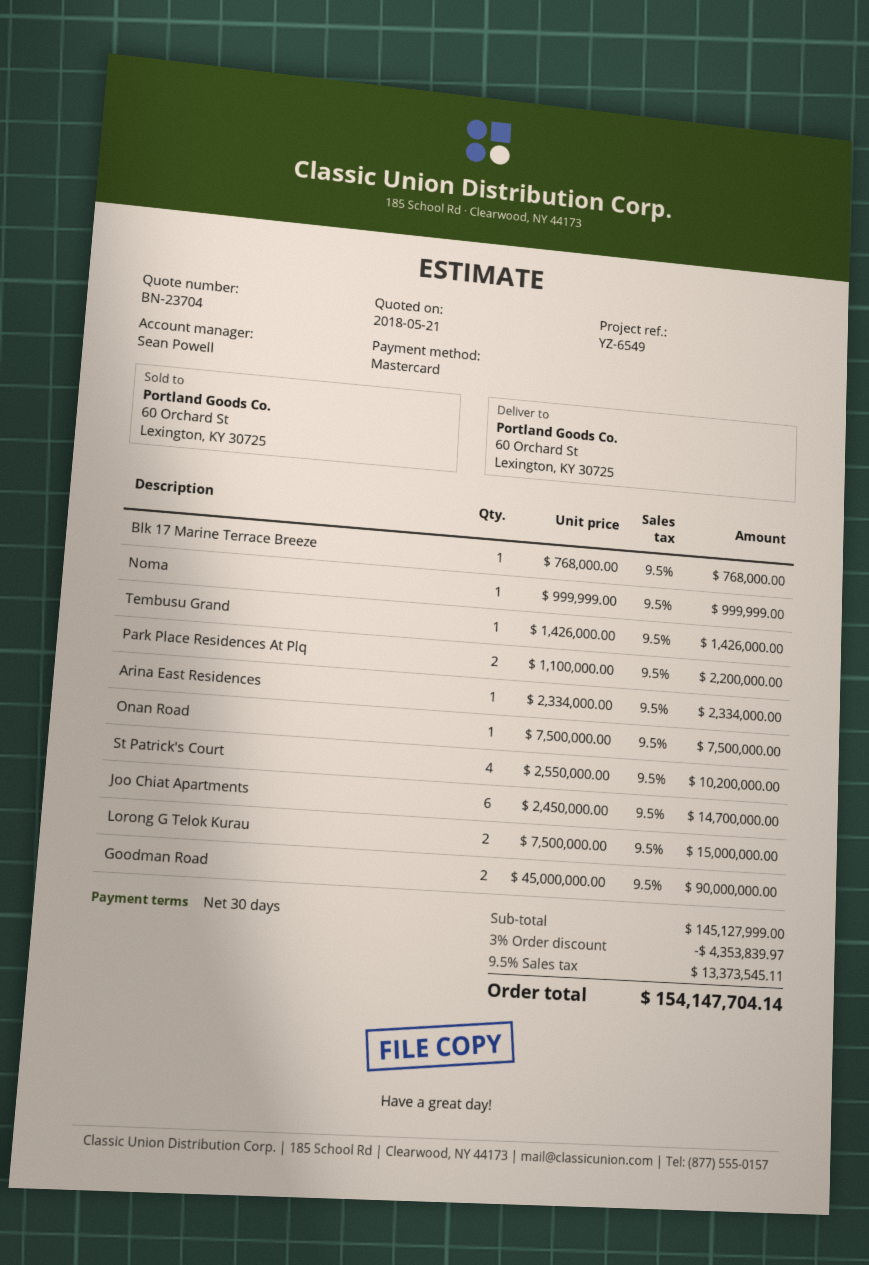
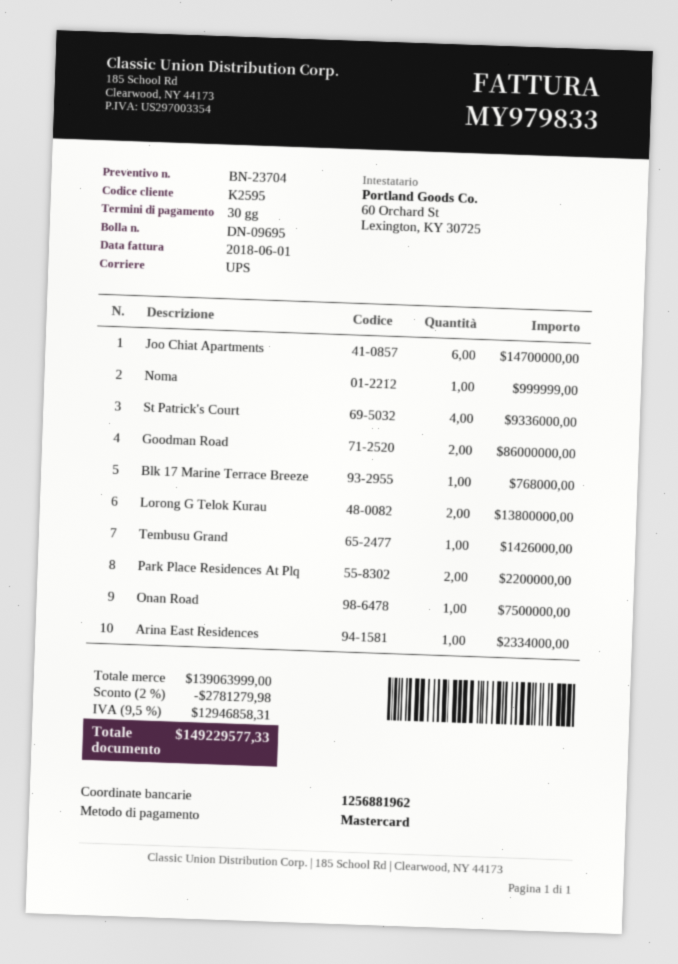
St Patrick's Court: 4 for 10200000.00 -> 4 for 9336000.00
Lorong G Telok Kurau: 2 for 15000000.00 -> 2 for 13800000.00
Goodman Road: 2 for 90000000.00 -> 2 for 86000000.00
subtotal: 145127999.00 -> 139063999.00
discount: 3% = 4353839.97 -> 2% = 2781279.98
tax: 9.5% = 13373545.11 -> 9.5% = 12946858.31
total: 154147704.14 -> 149229577.33

